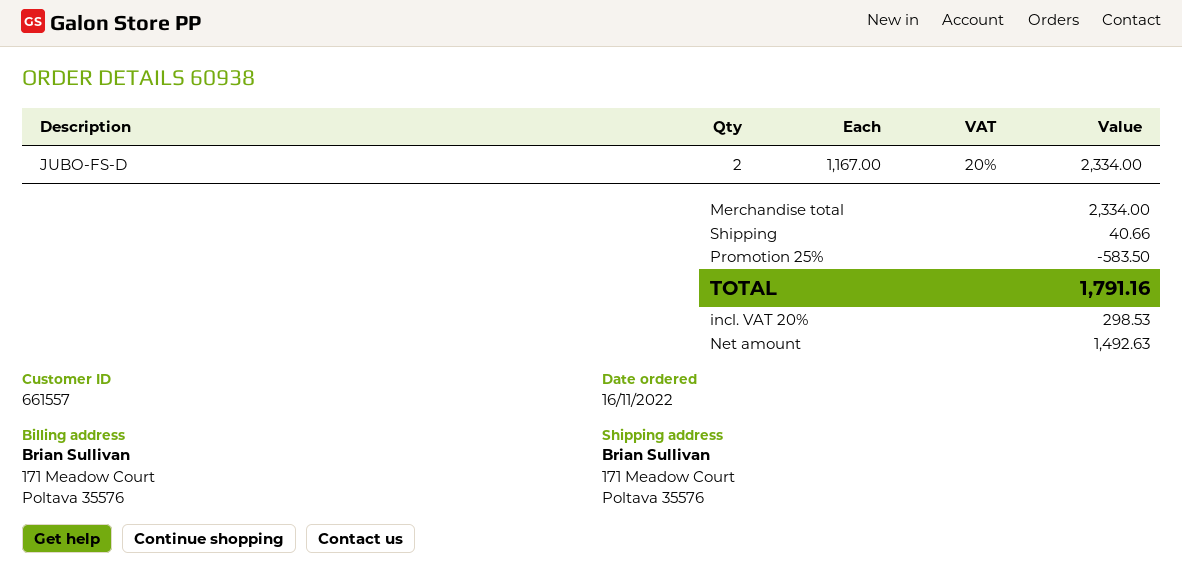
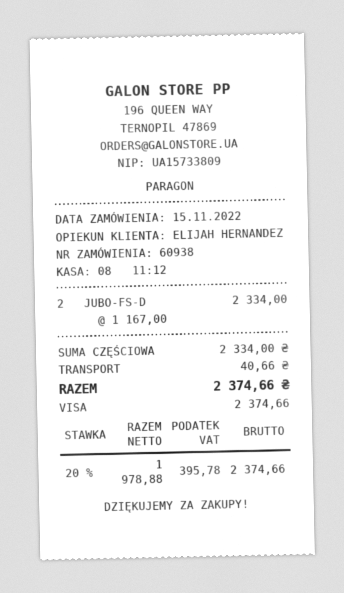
order date: 2022-11-16 -> 2022-11-15
discount: 25% = 583.50 -> none
net: 1492.63 -> 1978.88
tax: 20% = 298.53 -> 20% = 395.78
total: 1791.16 -> 2374.66

